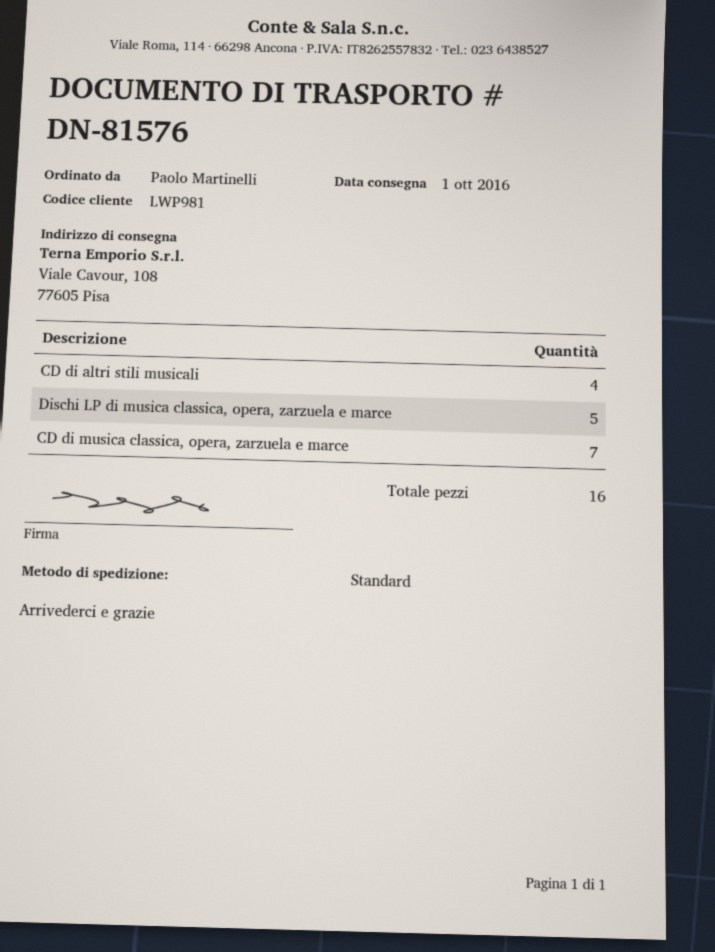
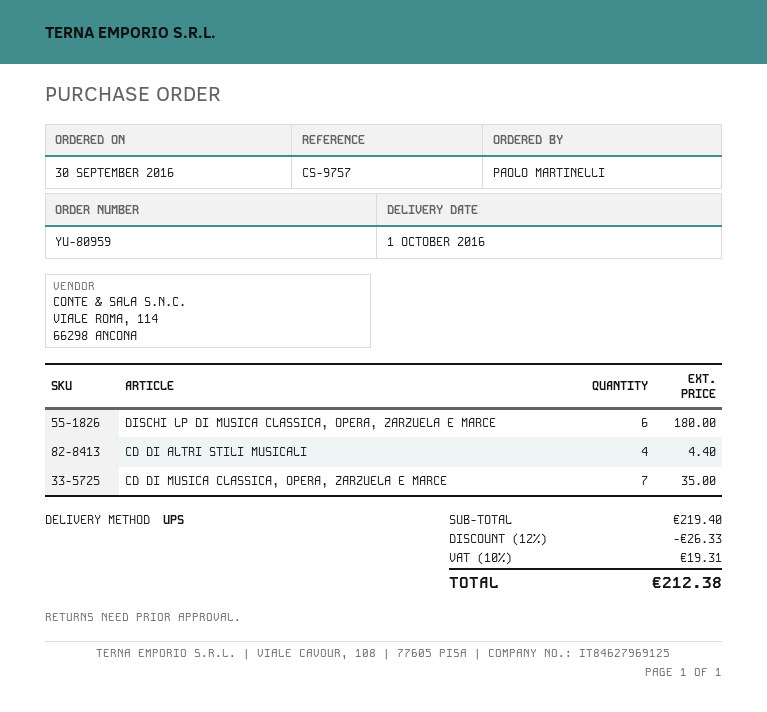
shipping method: standard -> UPS
Dischi LP di musica classica, opera, zarzuela e marce: 5 -> 6

